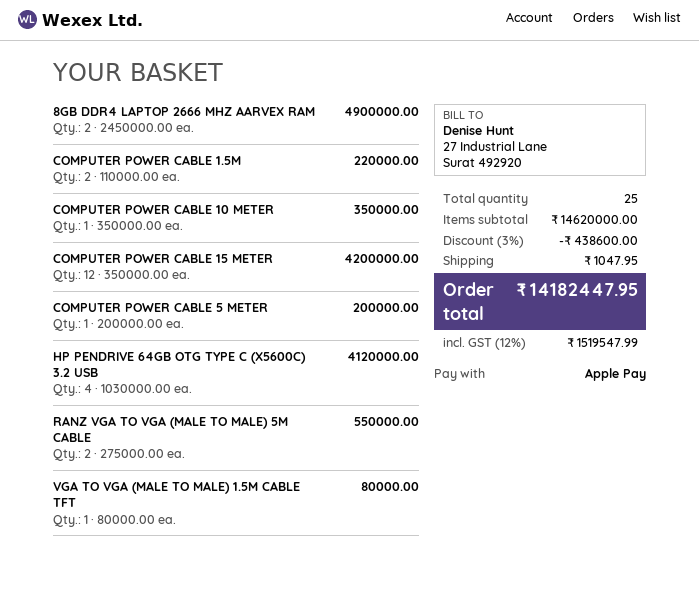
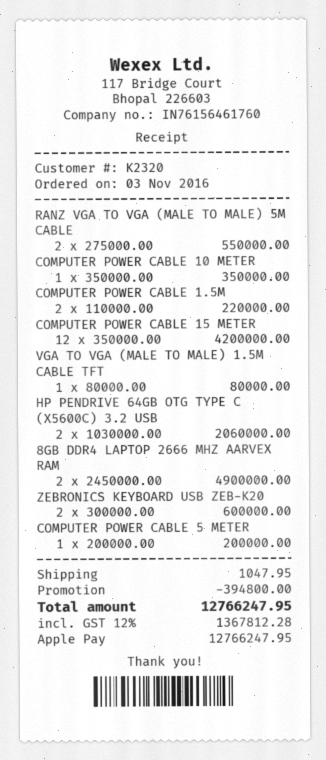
HP PENDRIVE 64GB OTG TYPE C (X5600C) 3.2 USB: 4 x 1030000.00 = 4120000.00 -> 2 x 1030000.00 = 2060000.00
ZEBRONICS KEYBOARD USB ZEB-K20: none -> 2 x 300000.00 = 600000.00
discount: 438600.00 -> 394800.00
tax: 12% = 1519547.99 -> 12% = 1367812.28
total: 14182447.95 -> 12766247.95

